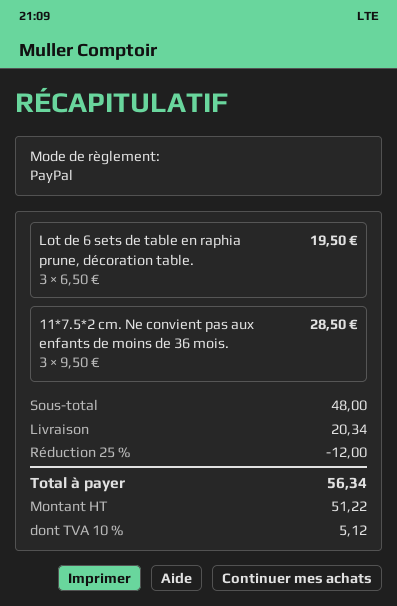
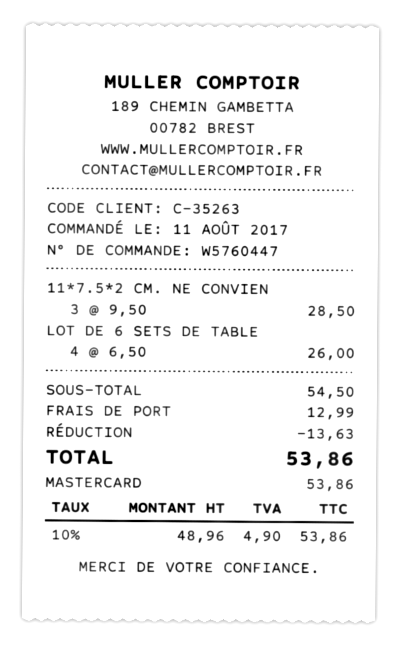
payment method: PayPal -> Mastercard
Lot de 6 sets de table en raphia prune, décoration table.: 3 x 6.50 = 19.50 -> 4 x 6.50 = 26.00
subtotal: 48.00 -> 54.50
discount: 12.00 -> 13.63
shipping: 20.34 -> 12.99
net: 51.22 -> 48.96
tax: 10% = 5.12 -> 10% = 4.90
total: 56.34 -> 53.86

